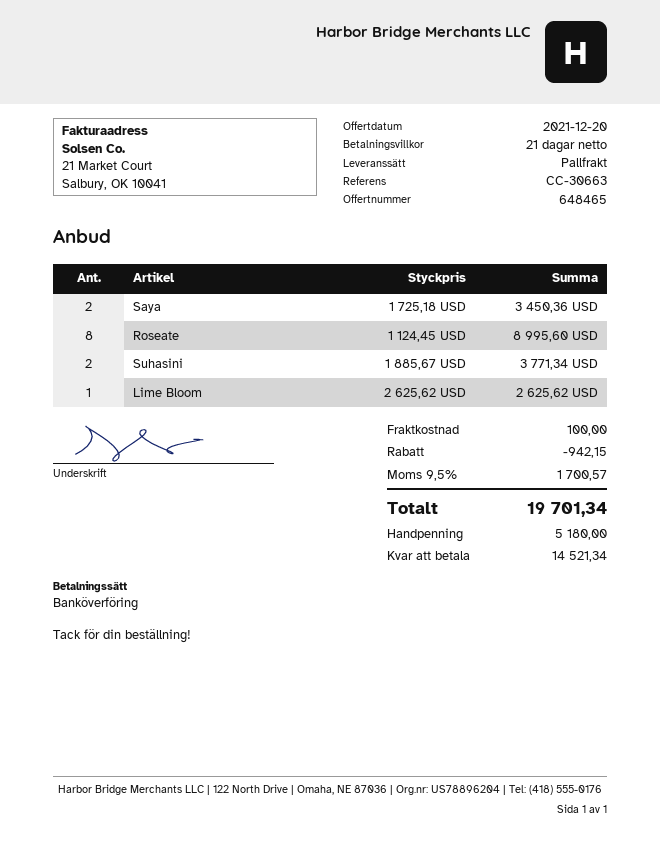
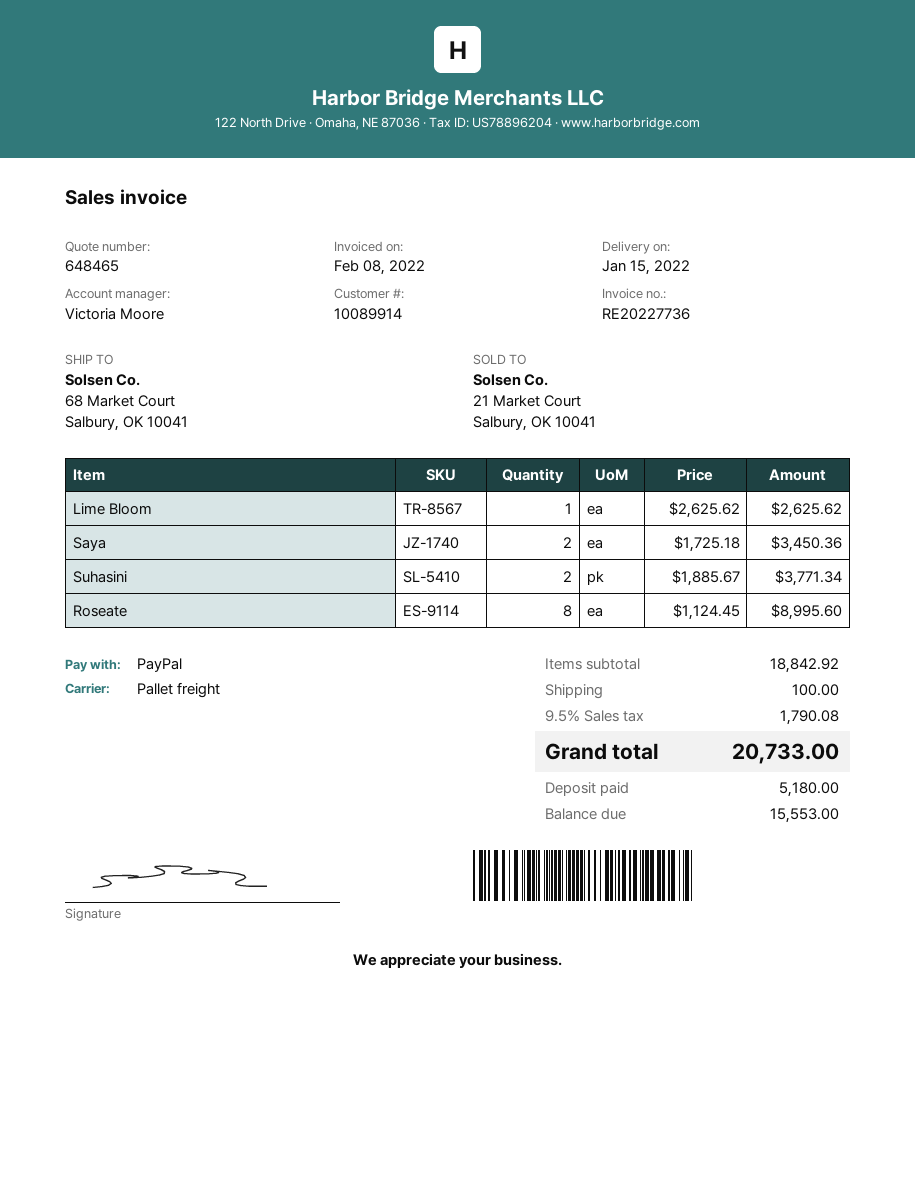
payment method: bank transfer -> PayPal
discount: 942.15 -> none
tax: 9.5% = 1700.57 -> 9.5% = 1790.08
total: 19701.34 -> 20733.00
balance: 14521.34 -> 15553.00

